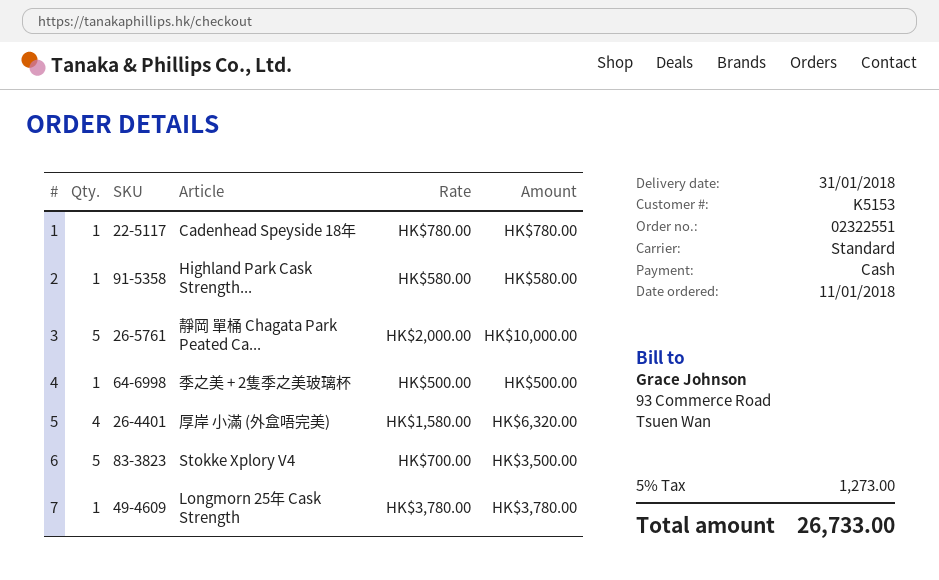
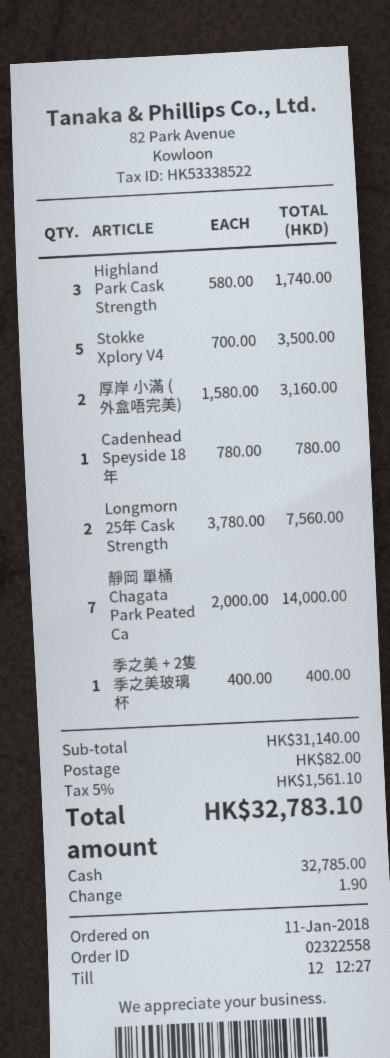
order number: 02322551 -> 02322558
Highland Park Cask Strength...: 1 x 580.00 = 580.00 -> 3 x 580.00 = 1740.00
靜岡 單桶 Chagata Park Peated Ca...: 5 x 2000.00 = 10000.00 -> 7 x 2000.00 = 14000.00
季之美 + 2隻季之美玻璃杯: 1 x 500.00 = 500.00 -> 1 x 400.00 = 400.00
厚岸 小滿 (外盒唔完美): 4 x 1580.00 = 6320.00 -> 2 x 1580.00 = 3160.00
Longmorn 25年 Cask Strength: 1 x 3780.00 = 3780.00 -> 2 x 3780.00 = 7560.00
shipping: none -> 82.00
tax: 5% = 1273.00 -> 5% = 1561.10
total: 26733.00 -> 32783.10

